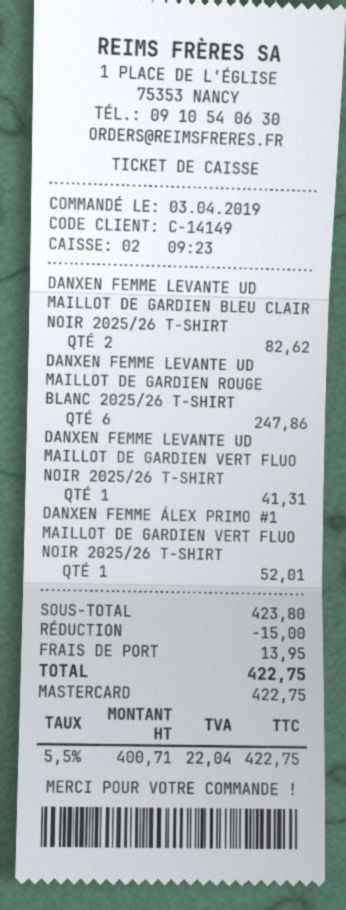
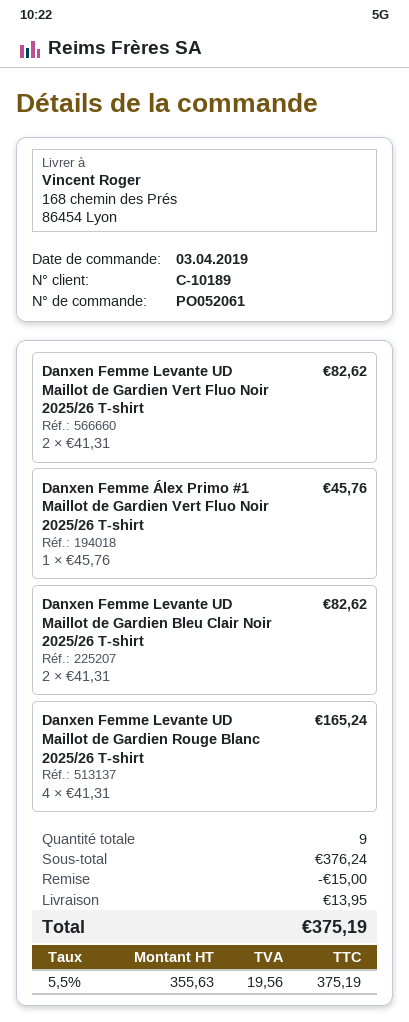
customer number: C-14149 -> C-10189
DANXEN FEMME LEVANTE UD MAILLOT DE GARDIEN ROUGE BLANC 2025/26 T-SHIRT: 6 for 247.86 -> 4 for 165.24
DANXEN FEMME LEVANTE UD MAILLOT DE GARDIEN VERT FLUO NOIR 2025/26 T-SHIRT: 1 for 41.31 -> 2 for 82.62
DANXEN FEMME ÁLEX PRIMO #1 MAILLOT DE GARDIEN VERT FLUO NOIR 2025/26 T-SHIRT: 1 for 52.01 -> 1 for 45.76
subtotal: 423.80 -> 376.24
net: 400.71 -> 355.63
tax: 5.5% = 22.04 -> 5.5% = 19.56
total: 422.75 -> 375.19

